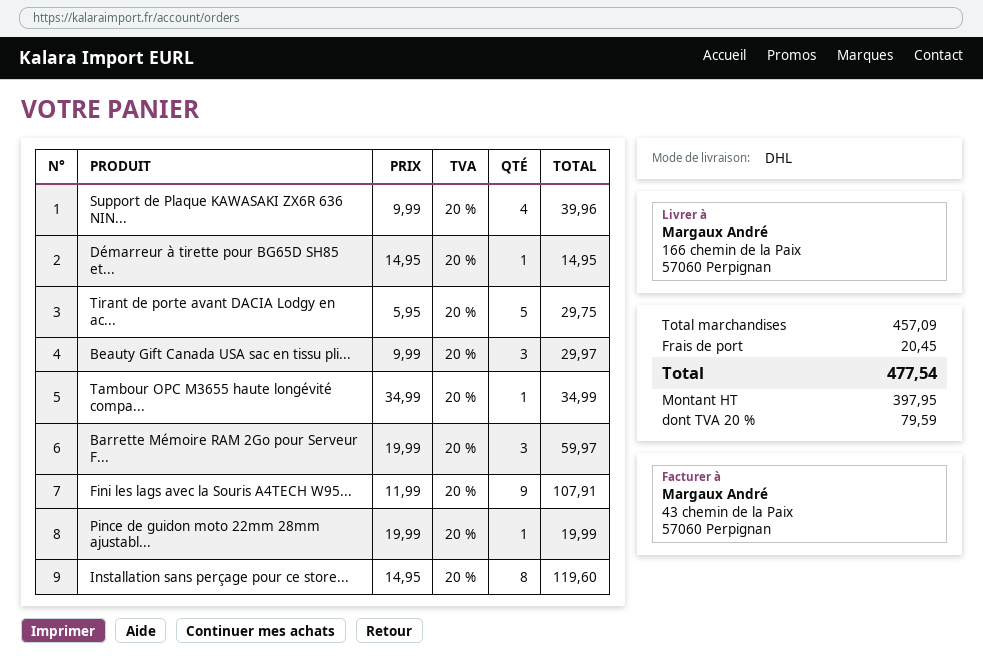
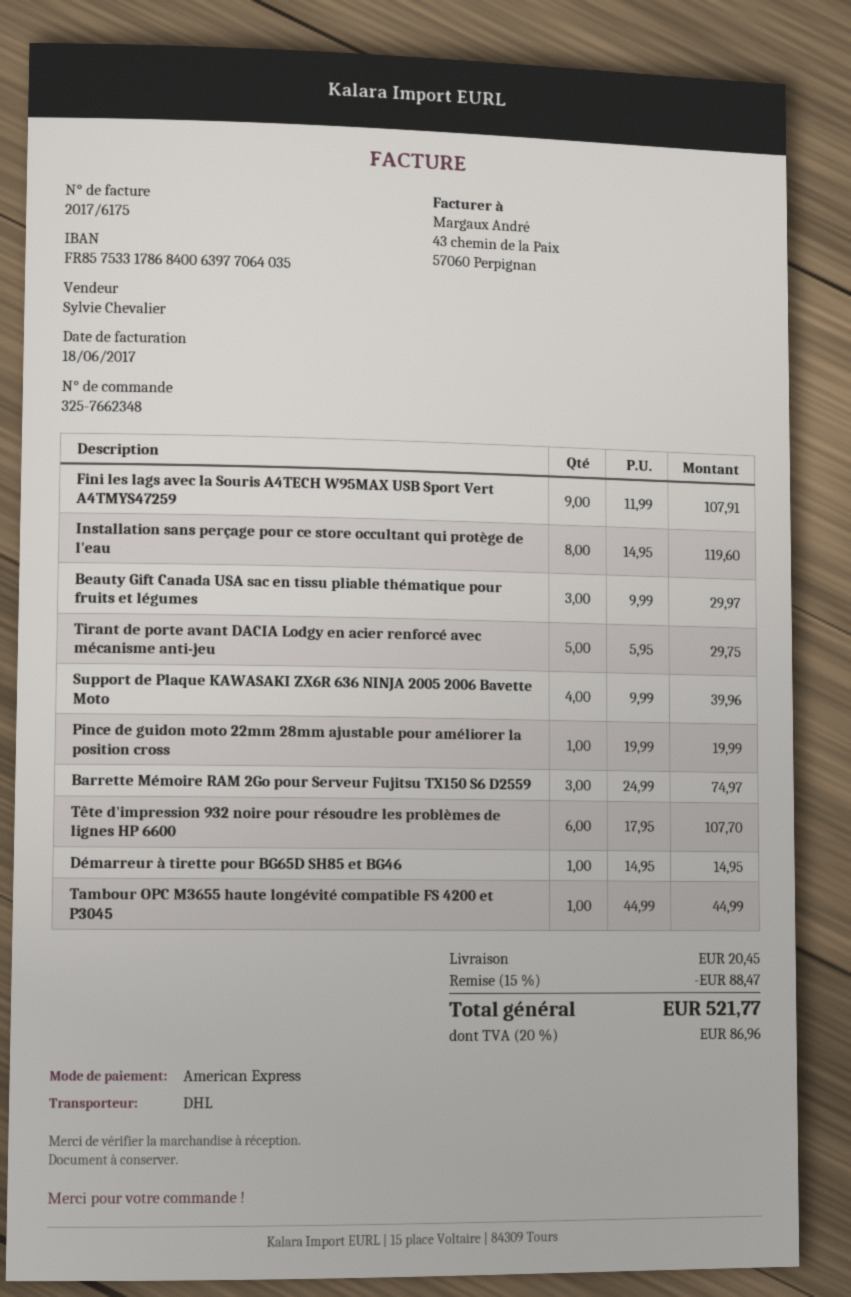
Tambour OPC M3655 haute longévité compa...: 1 x 34.99 = 34.99 -> 1 x 44.99 = 44.99
Barrette Mémoire RAM 2Go pour Serveur F...: 3 x 19.99 = 59.97 -> 3 x 24.99 = 74.97
Tête d'impression 932 noire pour résoudre les problèmes de lignes HP 6600: none -> 6 x 17.95 = 107.70
discount: none -> 15% = 88.47
tax: 20% = 79.59 -> 20% = 86.96
total: 477.54 -> 521.77

